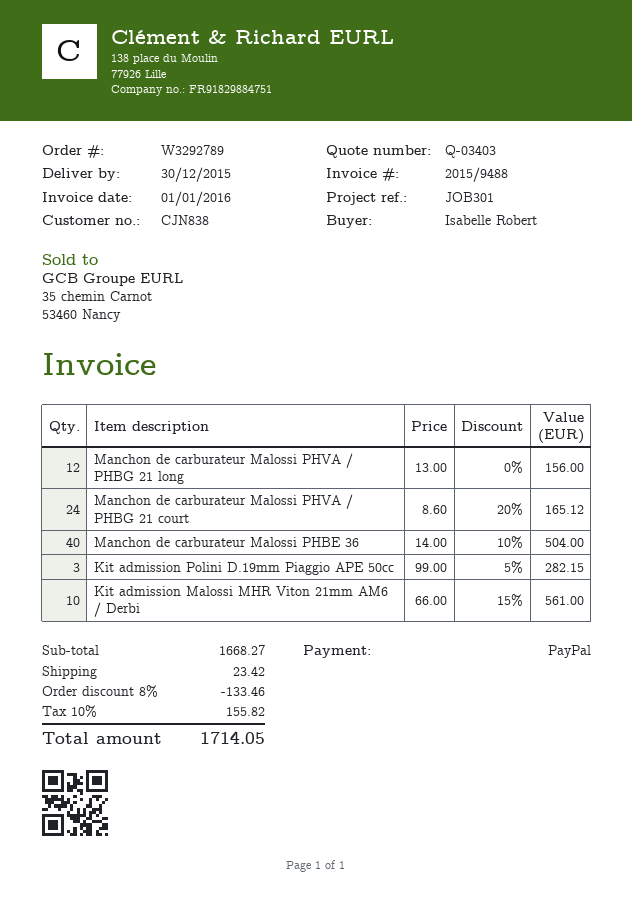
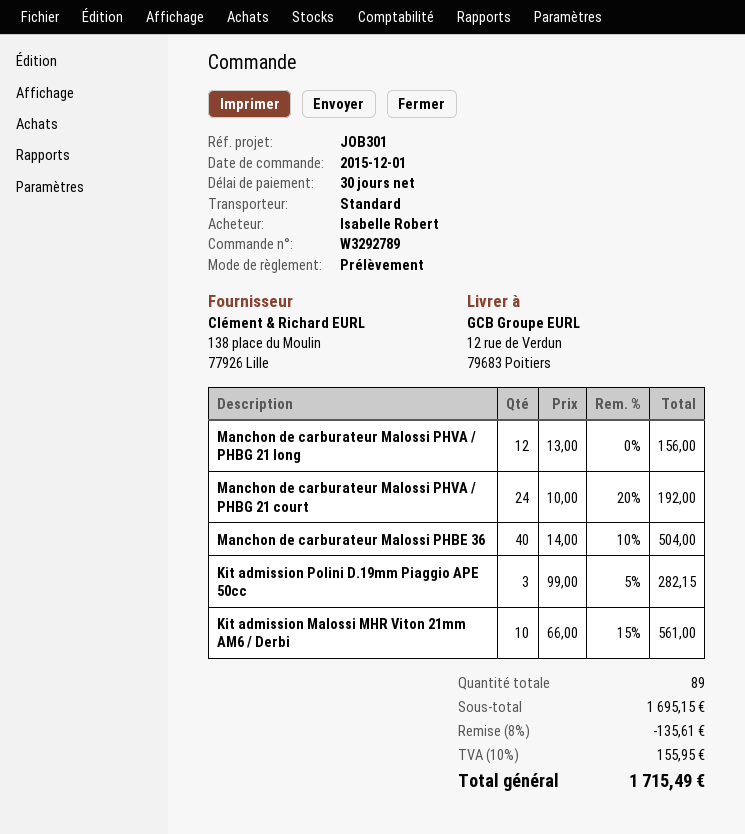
payment method: PayPal -> direct debit
Manchon de carburateur Malossi PHVA / PHBG 21 court: 24 x 8.60 - 20% = 165.12 -> 24 x 10.00 - 20% = 192.00
subtotal: 1668.27 -> 1695.15
discount: 8% = 133.46 -> 8% = 135.61
shipping: 23.42 -> none
tax: 10% = 155.82 -> 10% = 155.95
total: 1714.05 -> 1715.49

